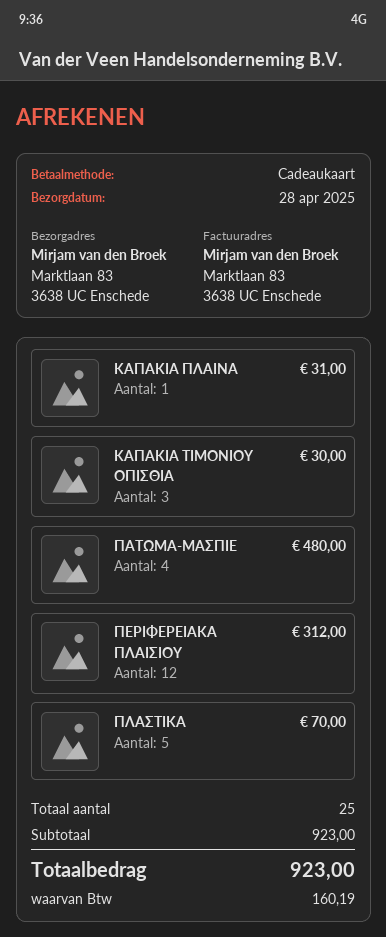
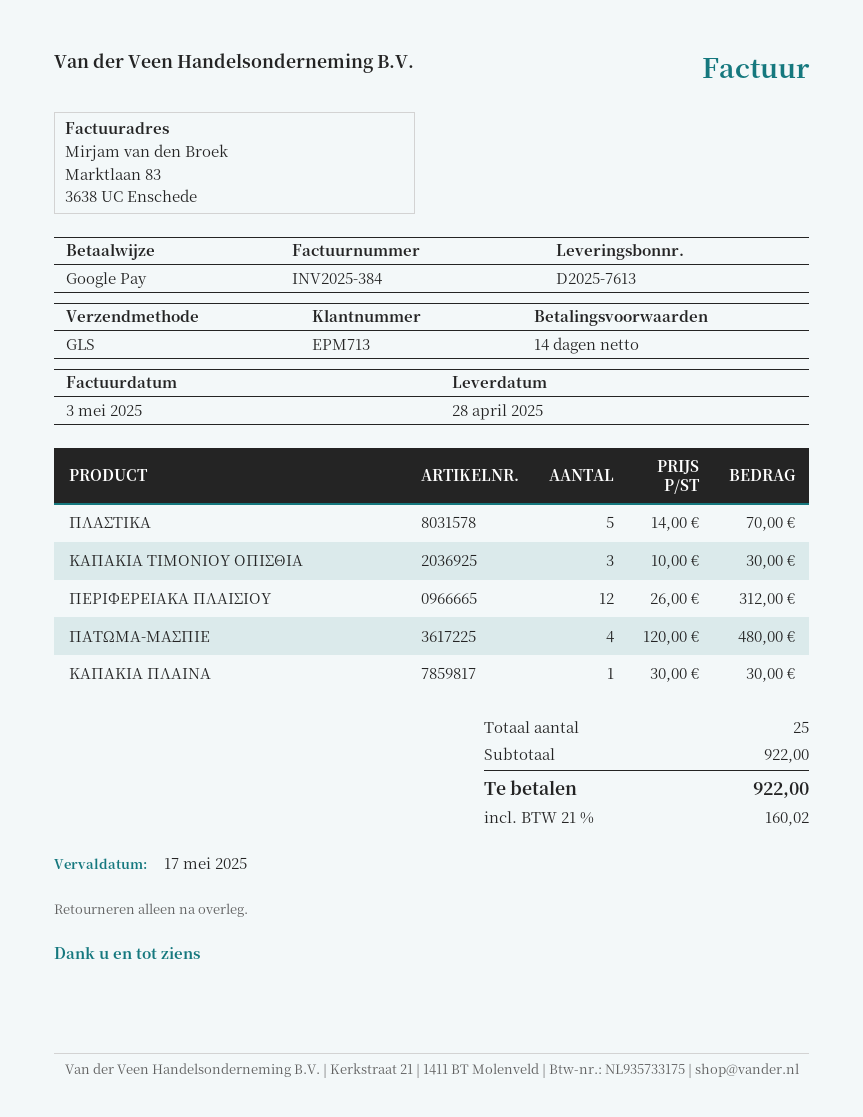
payment method: gift card -> Google Pay
ΚΑΠΑΚΙΑ ΠΛΑΙΝΑ: 1 for 31.00 -> 1 for 30.00
subtotal: 923.00 -> 922.00
tax: 160.19 -> 160.02
total: 923.00 -> 922.00

